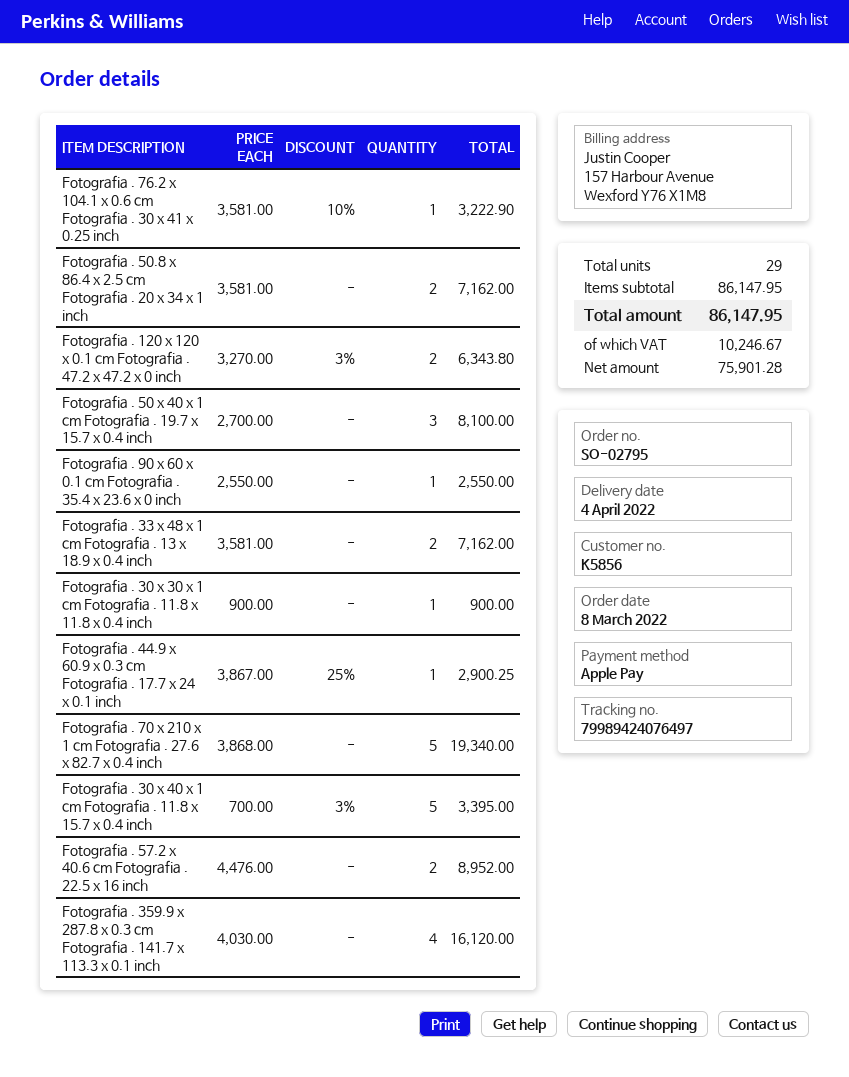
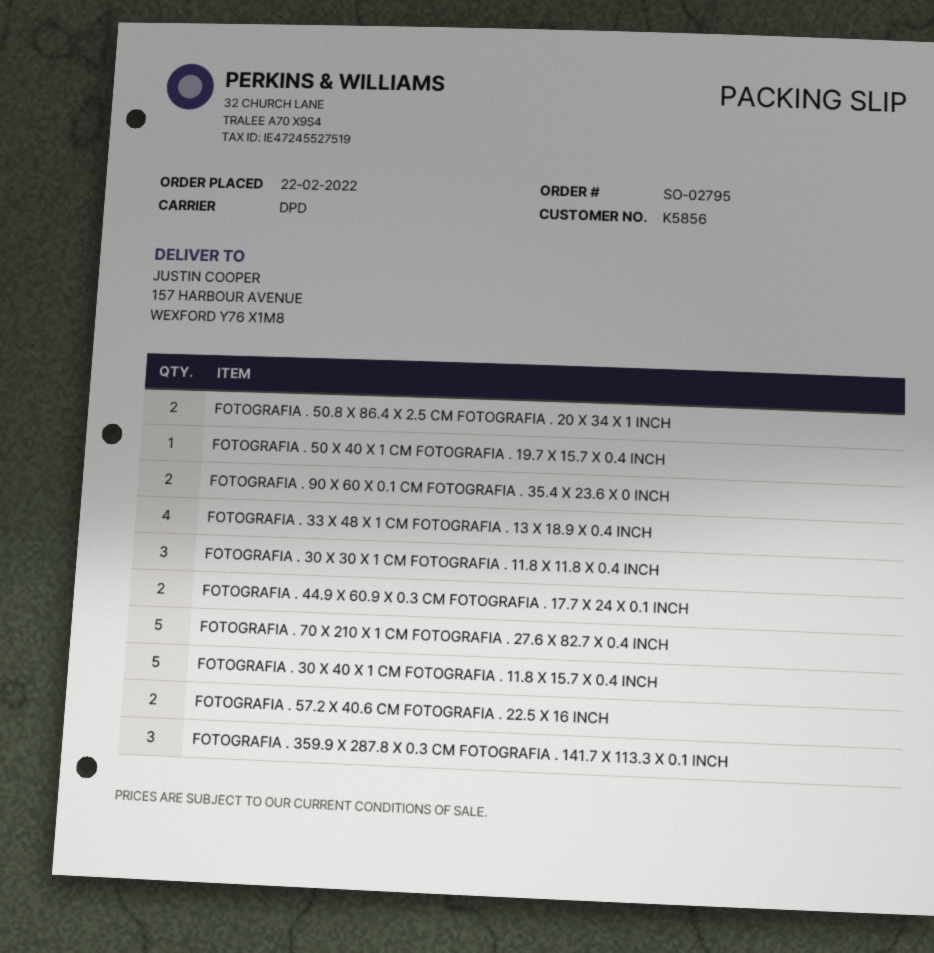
order date: 2022-03-08 -> 2022-02-22
Fotografia . 76.2 x 104.1 x 0.6 cm Fotografia . 30 x 41 x 0.25 inch: 1 -> none
Fotografia . 120 x 120 x 0.1 cm Fotografia . 47.2 x 47.2 x 0 inch: 2 -> none
Fotografia . 50 x 40 x 1 cm Fotografia . 19.7 x 15.7 x 0.4 inch: 3 -> 1
Fotografia . 90 x 60 x 0.1 cm Fotografia . 35.4 x 23.6 x 0 inch: 1 -> 2
Fotografia . 33 x 48 x 1 cm Fotografia . 13 x 18.9 x 0.4 inch: 2 -> 4
Fotografia . 30 x 30 x 1 cm Fotografia . 11.8 x 11.8 x 0.4 inch: 1 -> 3
Fotografia . 44.9 x 60.9 x 0.3 cm Fotografia . 17.7 x 24 x 0.1 inch: 1 -> 2
Fotografia . 359.9 x 287.8 x 0.3 cm Fotografia . 141.7 x 113.3 x 0.1 inch: 4 -> 3

